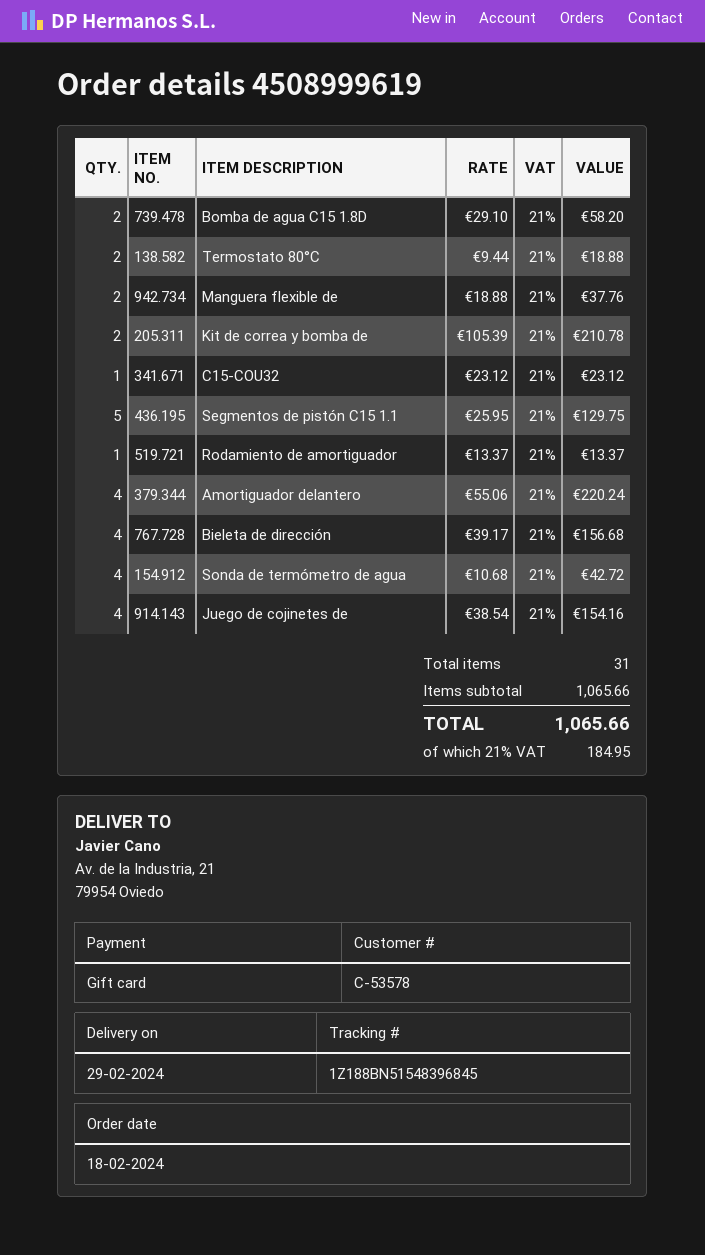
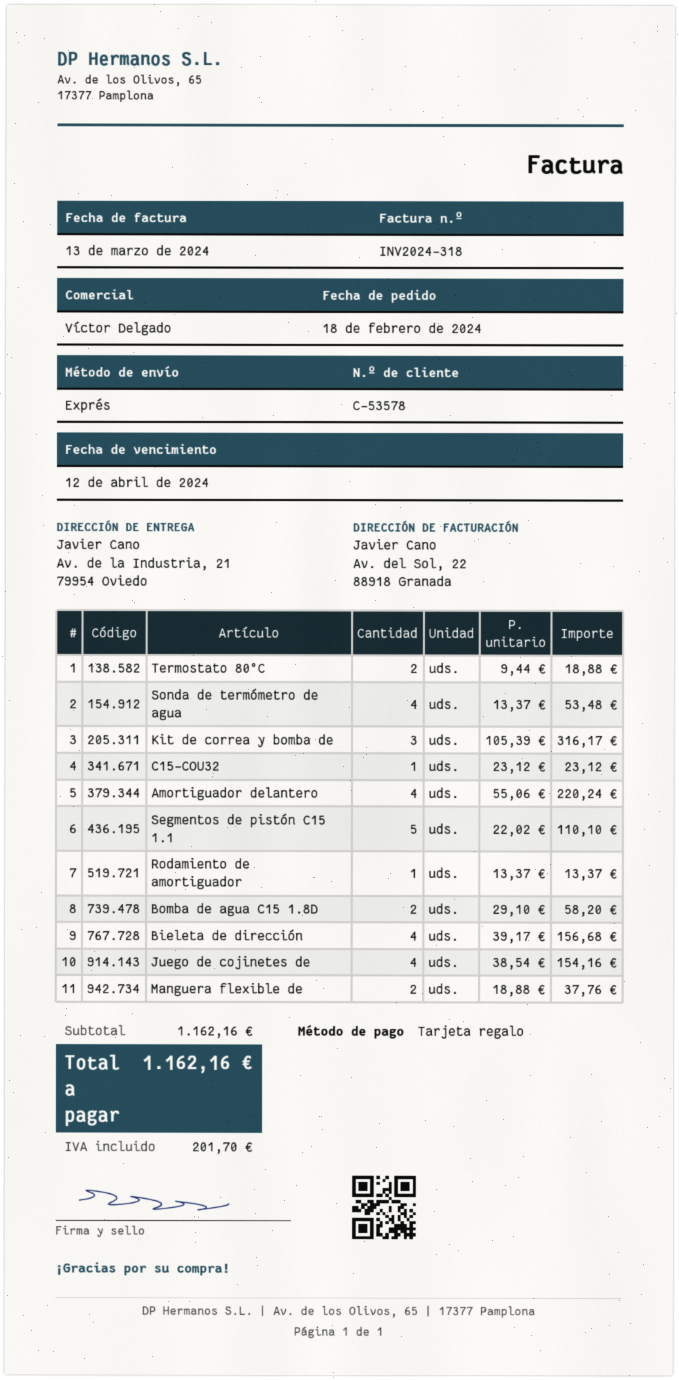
Kit de correa y bomba de: 2 x 105.39 = 210.78 -> 3 x 105.39 = 316.17
Segmentos de pistón C15 1.1: 5 x 25.95 = 129.75 -> 5 x 22.02 = 110.10
Sonda de termómetro de agua: 4 x 10.68 = 42.72 -> 4 x 13.37 = 53.48
subtotal: 1065.66 -> 1162.16
tax: 184.95 -> 201.70
total: 1065.66 -> 1162.16

